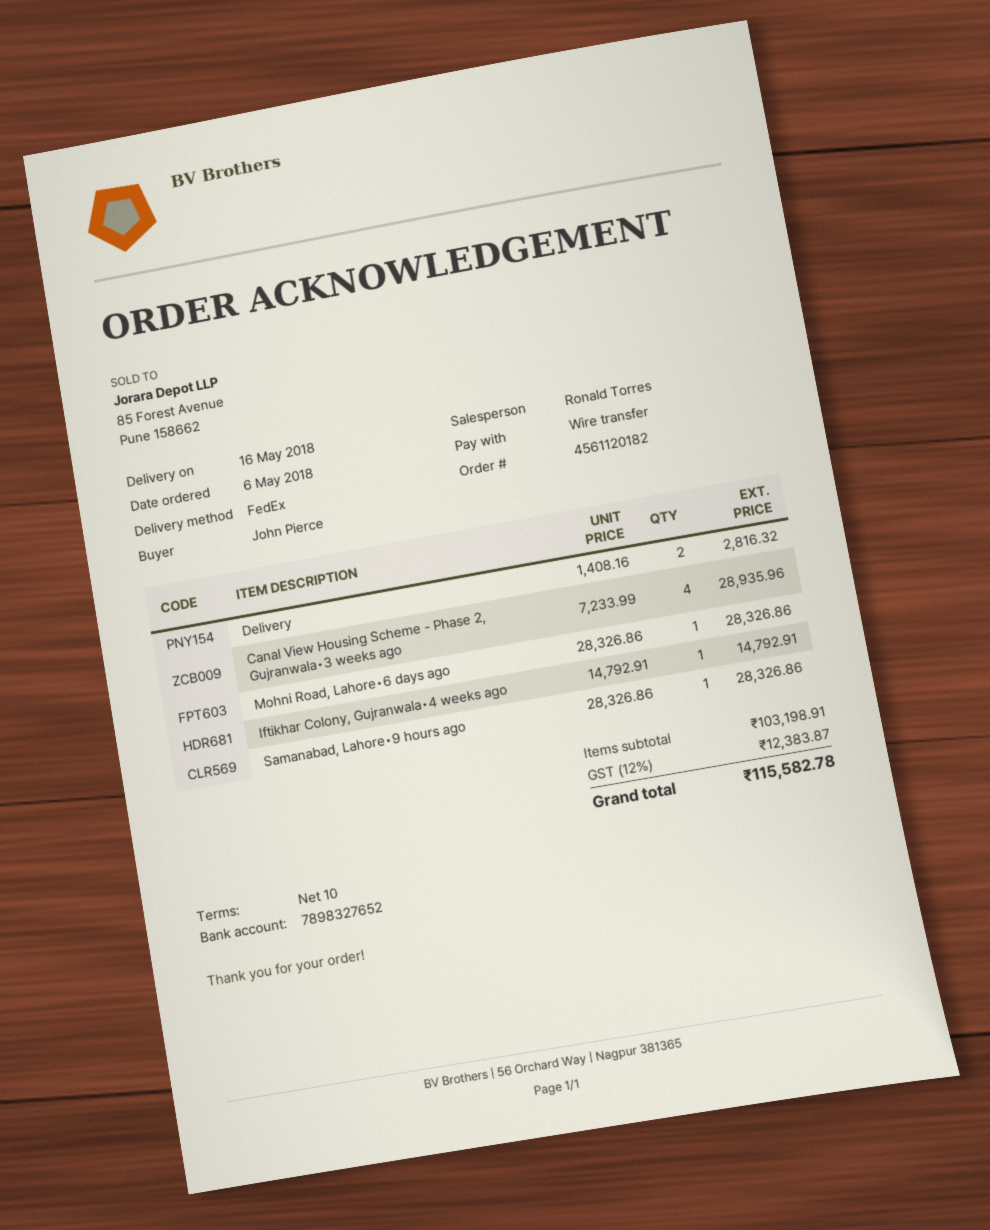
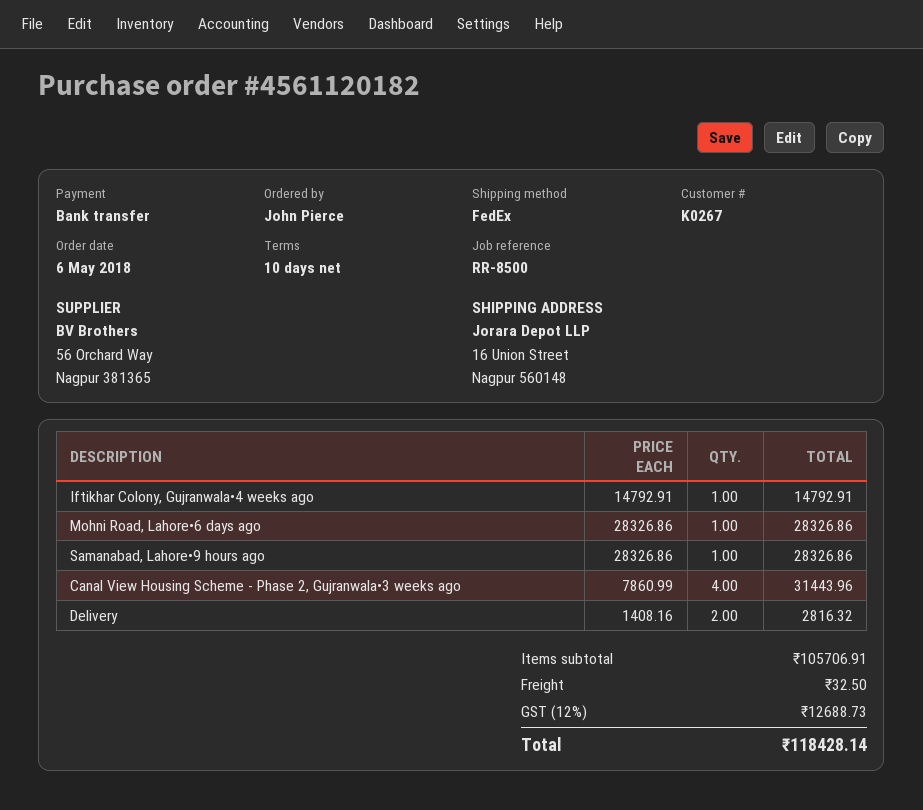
Canal View Housing Scheme - Phase 2, Gujranwala•3 weeks ago: 4 x 7233.99 = 28935.96 -> 4 x 7860.99 = 31443.96
subtotal: 103198.91 -> 105706.91
shipping: none -> 32.50
tax: 12% = 12383.87 -> 12% = 12688.73
total: 115582.78 -> 118428.14

